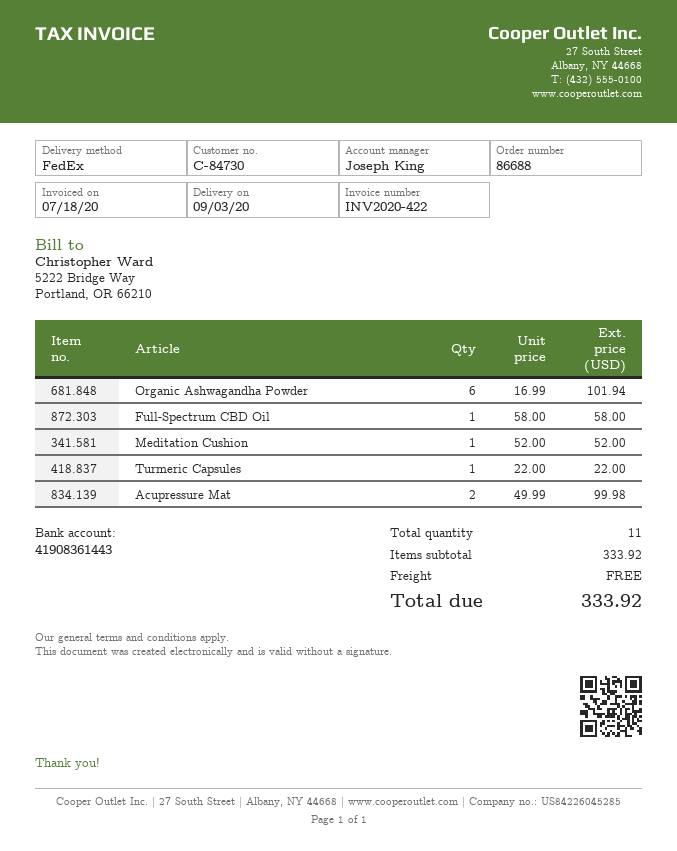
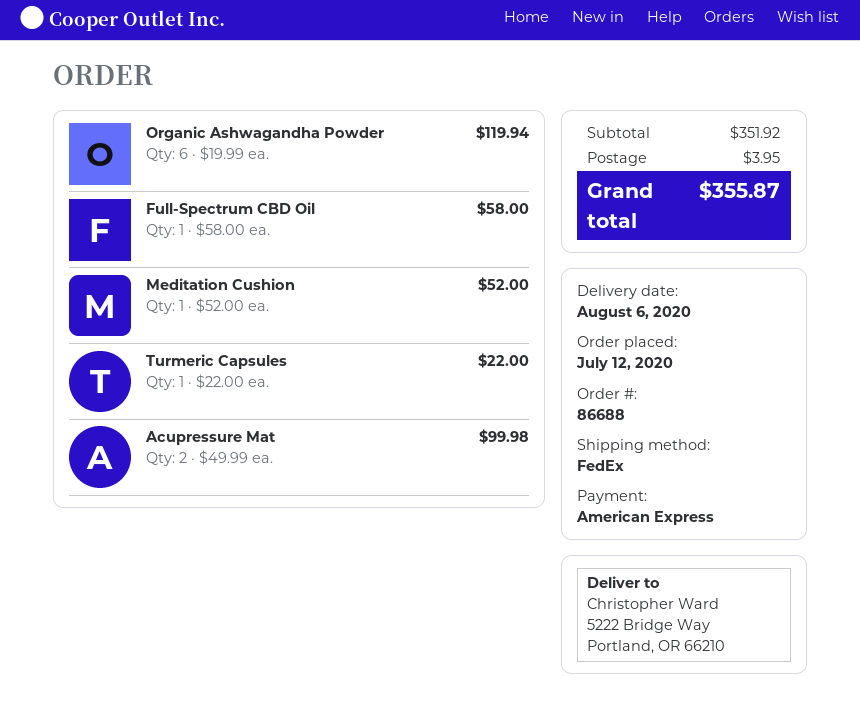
delivery date: 2020-09-03 -> 2020-08-06
Organic Ashwagandha Powder: 6 x 16.99 = 101.94 -> 6 x 19.99 = 119.94
subtotal: 333.92 -> 351.92
shipping: 0.00 -> 3.95
total: 333.92 -> 355.87

